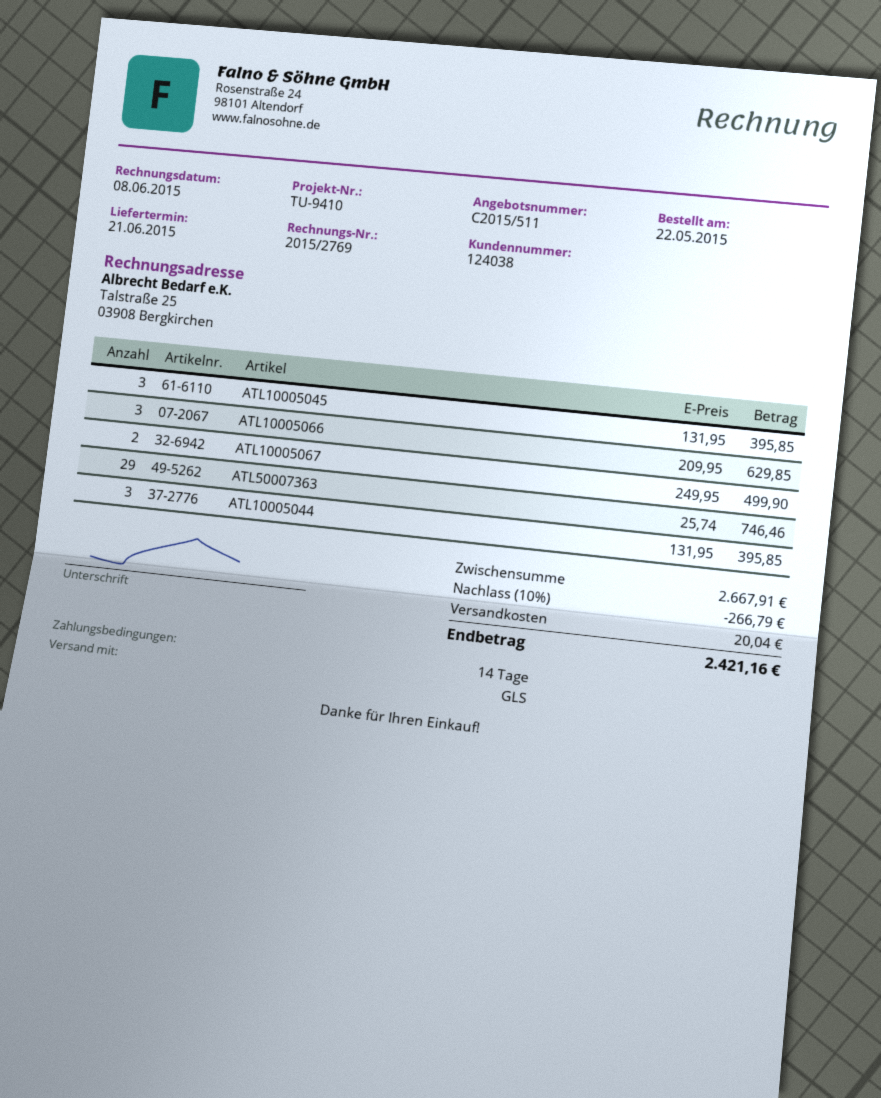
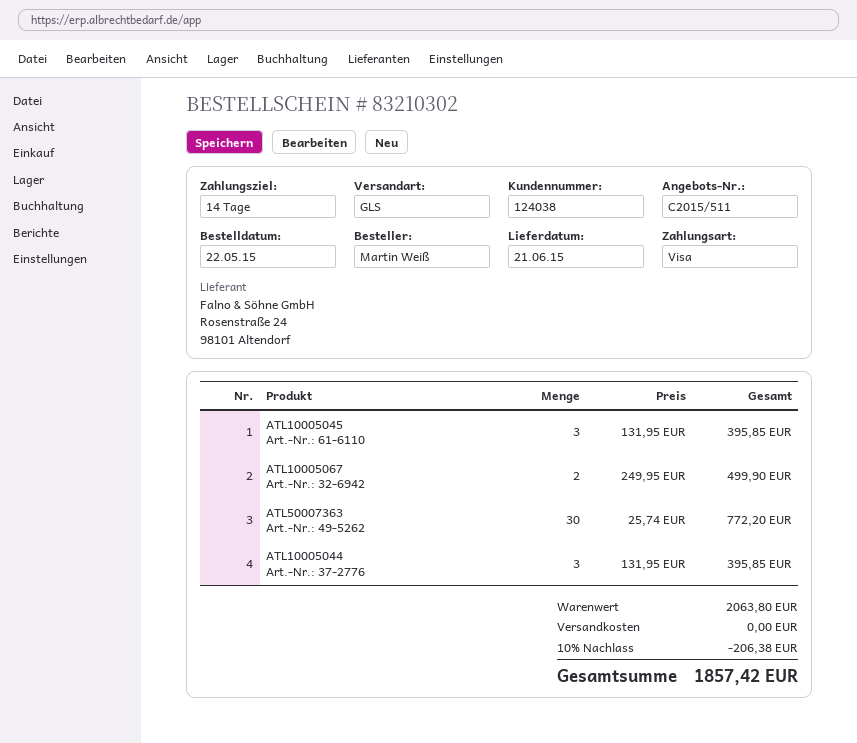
ATL10005066: 3 x 209.95 = 629.85 -> none
ATL50007363: 29 x 25.74 = 746.46 -> 30 x 25.74 = 772.20
subtotal: 2667.91 -> 2063.80
discount: 10% = 266.79 -> 10% = 206.38
shipping: 20.04 -> 0.00
total: 2421.16 -> 1857.42

